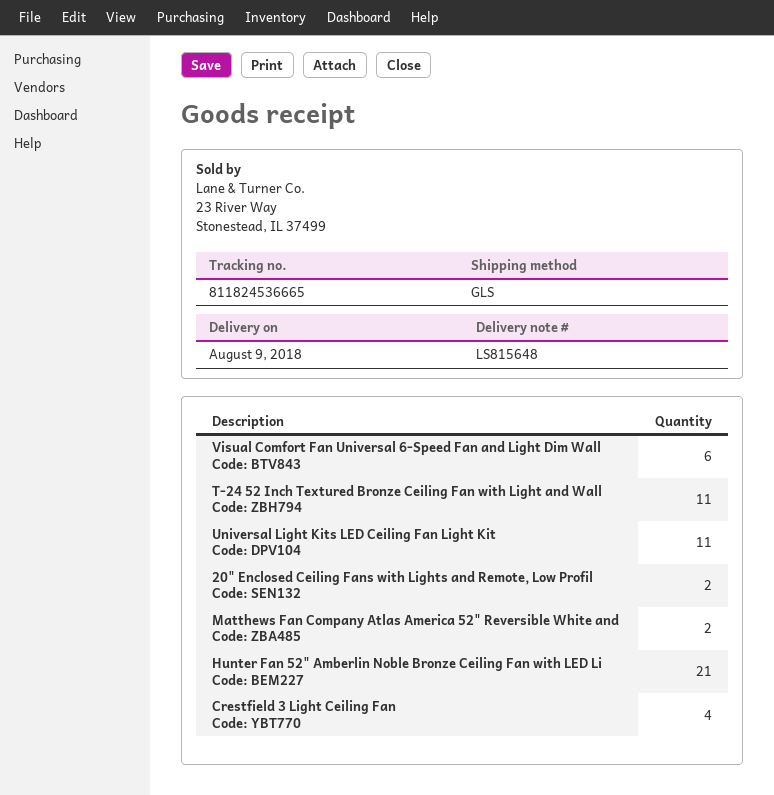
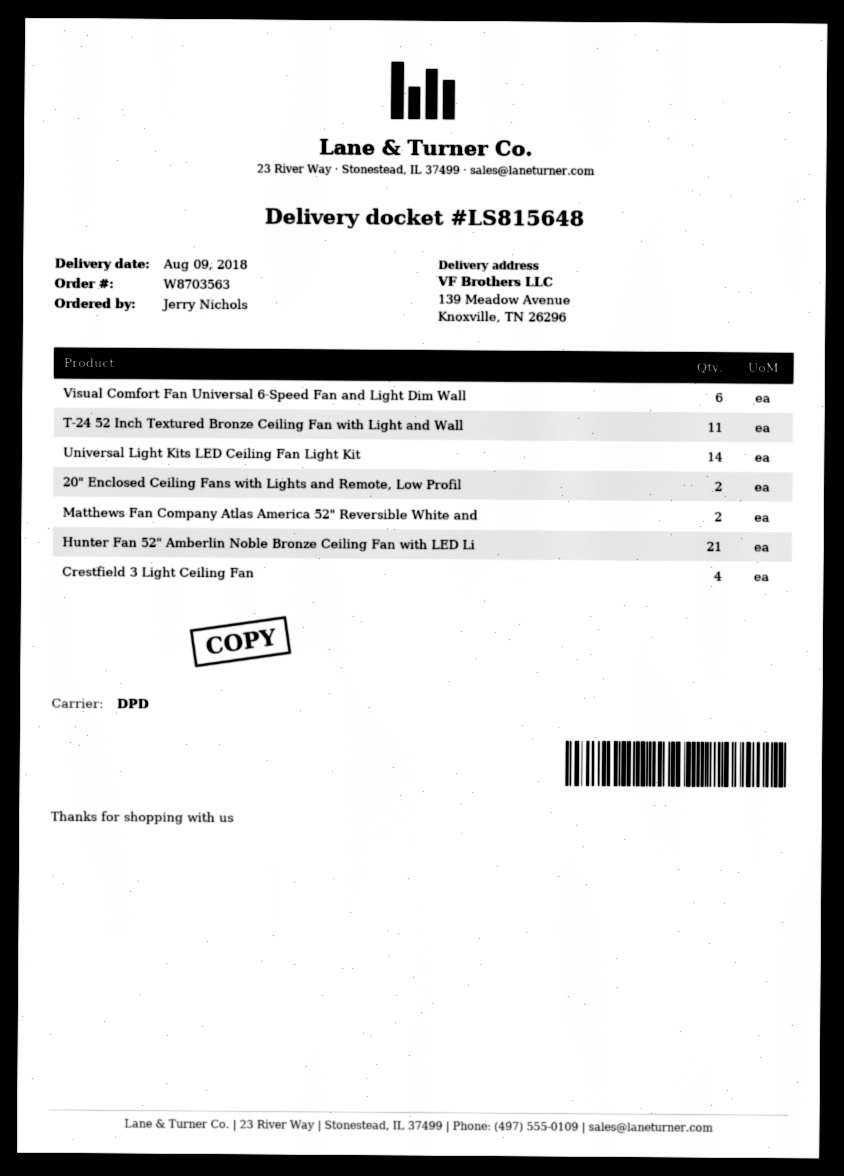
shipping method: GLS -> DPD
Universal Light Kits LED Ceiling Fan Light Kit: 11 -> 14

